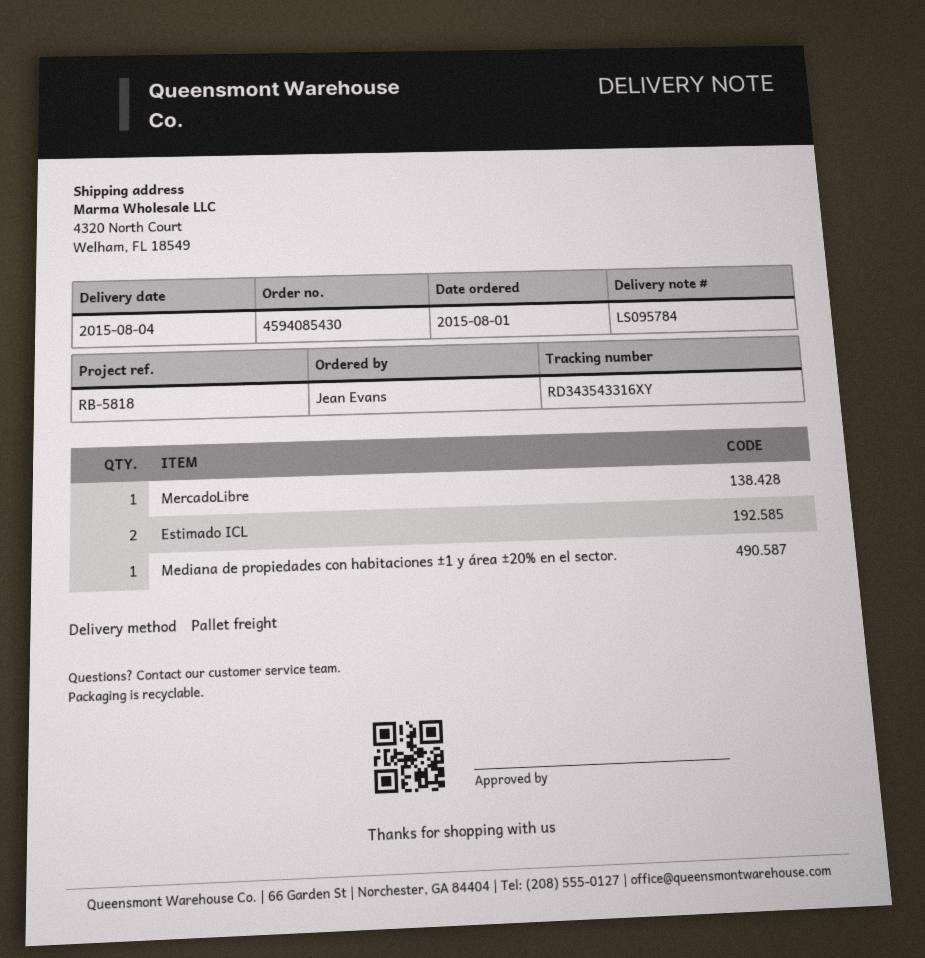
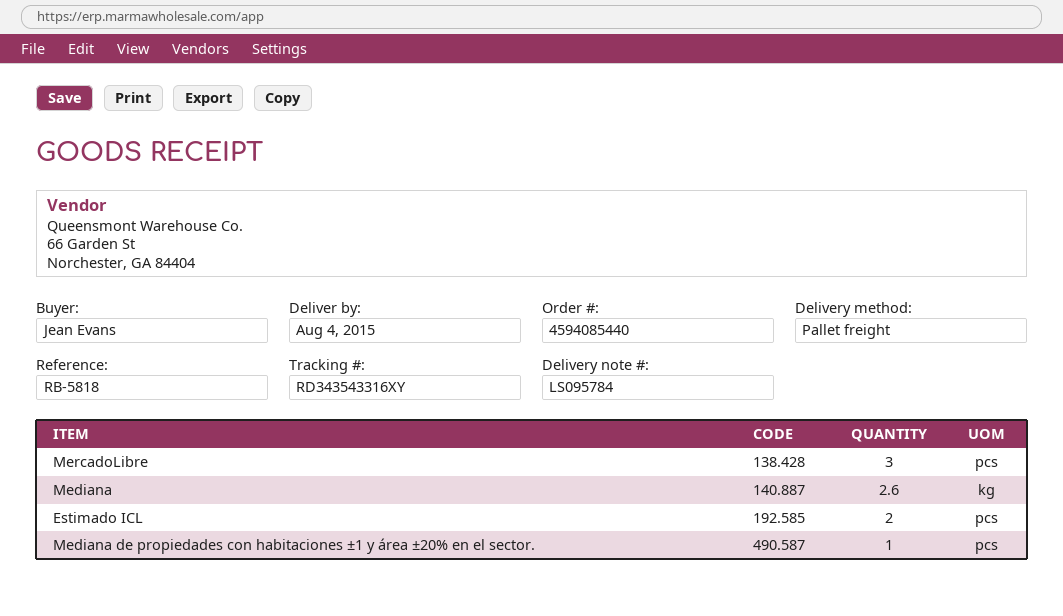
order number: 4594085430 -> 4594085440
MercadoLibre: 1 -> 3
Mediana: none -> 2.6

